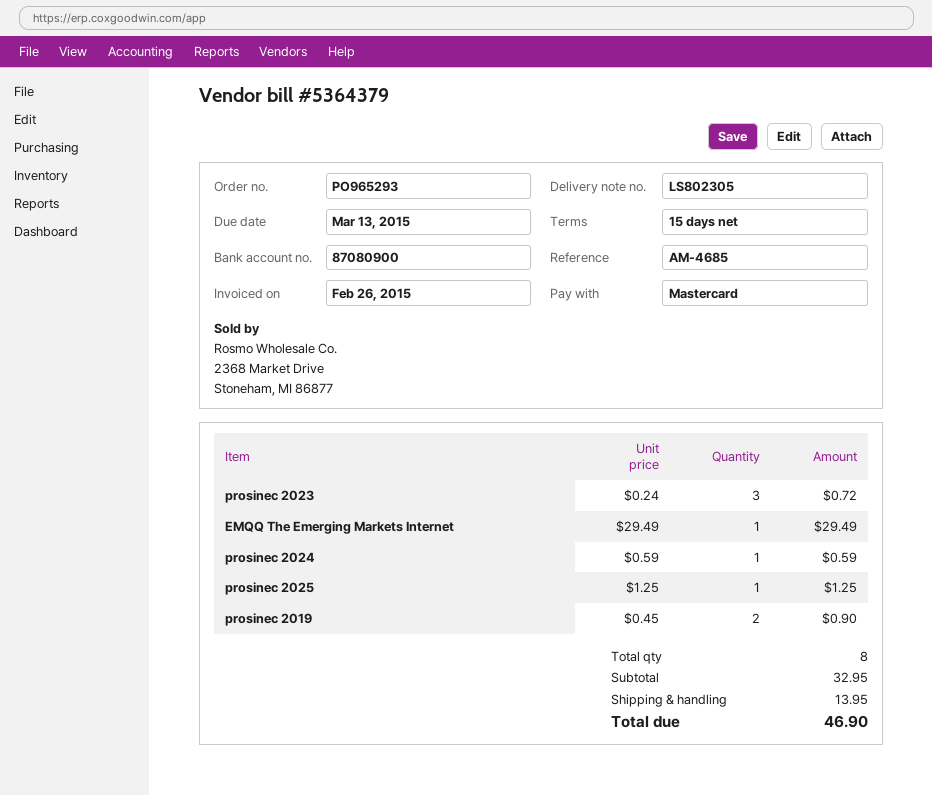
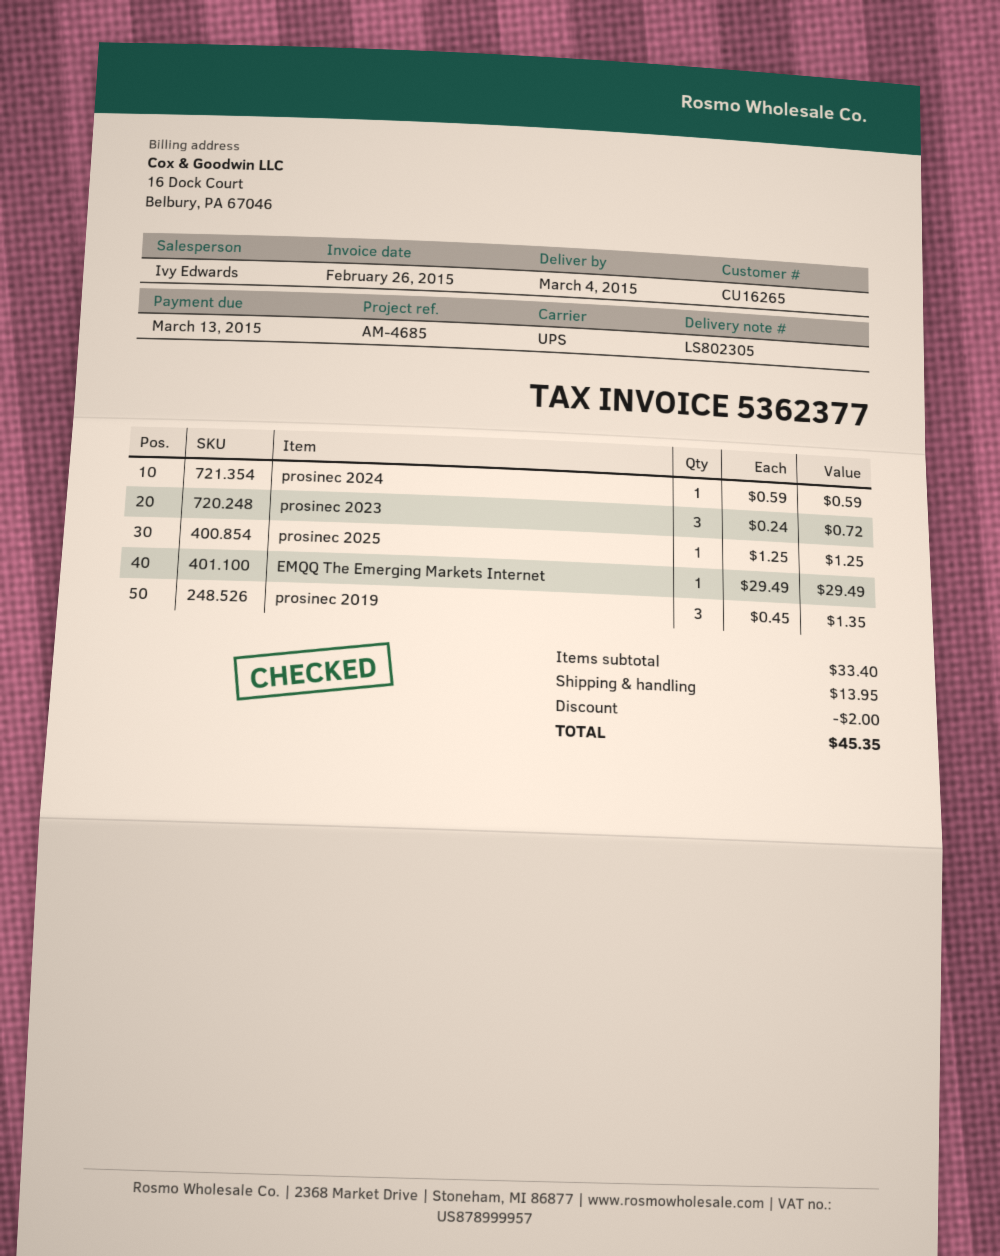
invoice number: 5364379 -> 5362377
prosinec 2019: 2 x 0.45 = 0.90 -> 3 x 0.45 = 1.35
subtotal: 32.95 -> 33.40
discount: none -> 2.00
total: 46.90 -> 45.35

